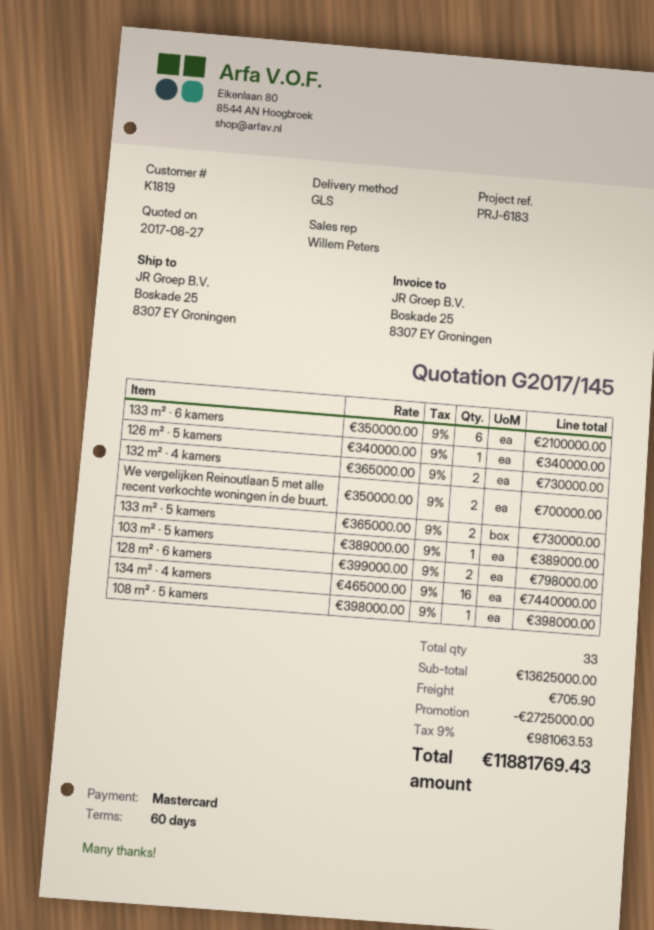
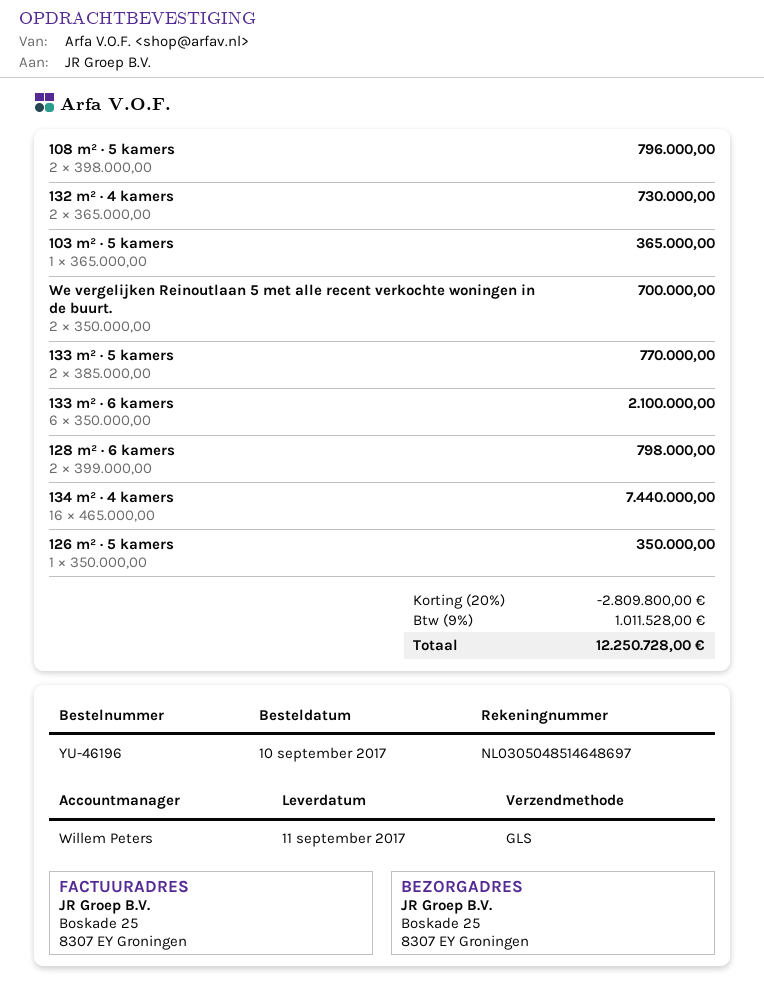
126 m² · 5 kamers: 1 x 340000.00 = 340000.00 -> 1 x 350000.00 = 350000.00
133 m² · 5 kamers: 2 x 365000.00 = 730000.00 -> 2 x 385000.00 = 770000.00
103 m² · 5 kamers: 1 x 389000.00 = 389000.00 -> 1 x 365000.00 = 365000.00
108 m² · 5 kamers: 1 x 398000.00 = 398000.00 -> 2 x 398000.00 = 796000.00
discount: 2725000.00 -> 2809800.00
shipping: 705.90 -> none
tax: 9% = 981063.53 -> 9% = 1011528.00
total: 11881769.43 -> 12250728.00

